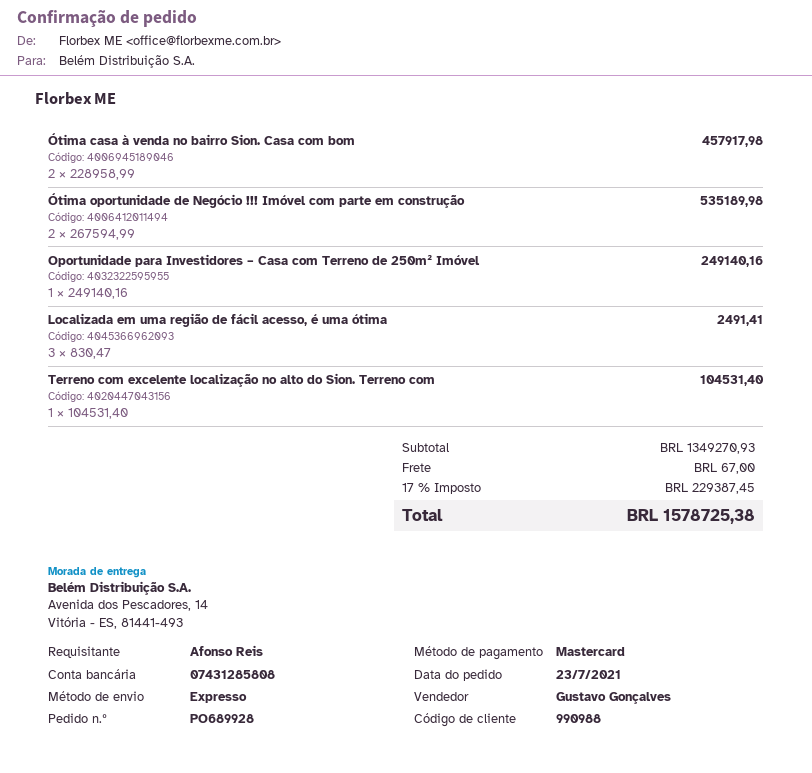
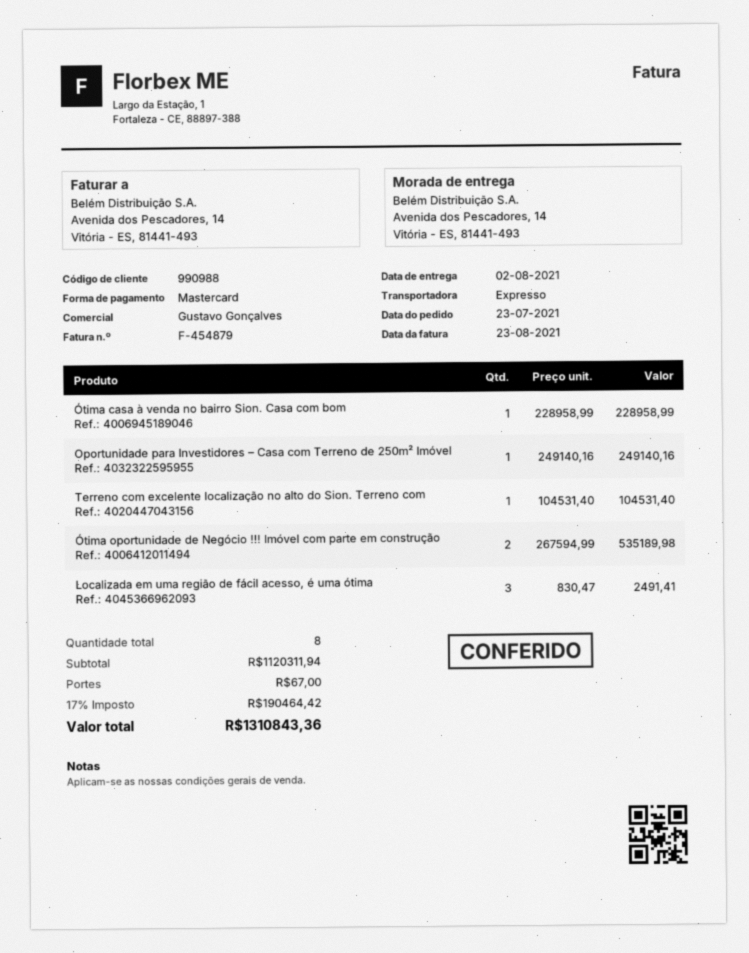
Ótima casa à venda no bairro Sion. Casa com bom: 2 x 228958.99 = 457917.98 -> 1 x 228958.99 = 228958.99
subtotal: 1349270.93 -> 1120311.94
tax: 17% = 229387.45 -> 17% = 190464.42
total: 1578725.38 -> 1310843.36

